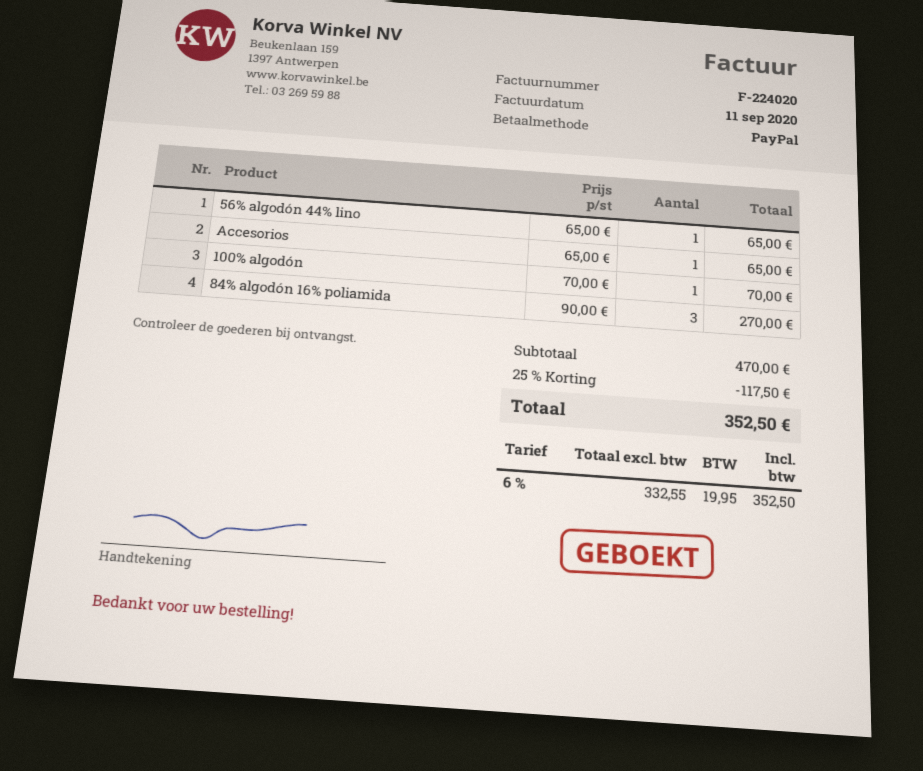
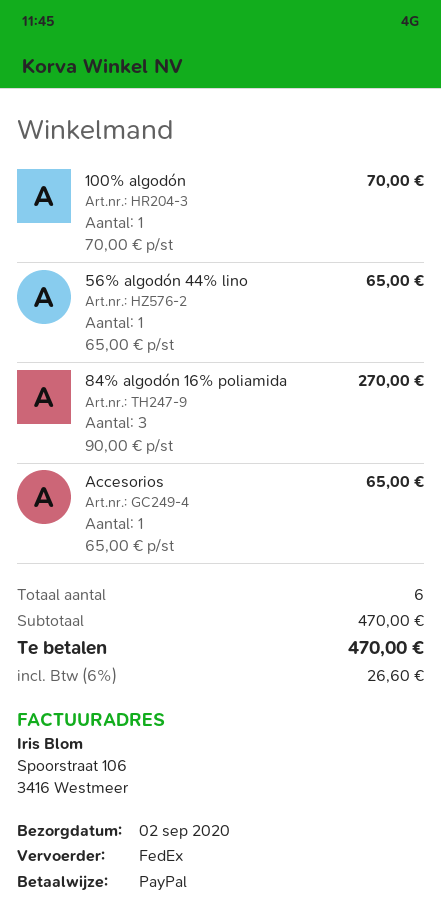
discount: 25% = 117.50 -> none
tax: 6% = 19.95 -> 6% = 26.60
total: 352.50 -> 470.00

